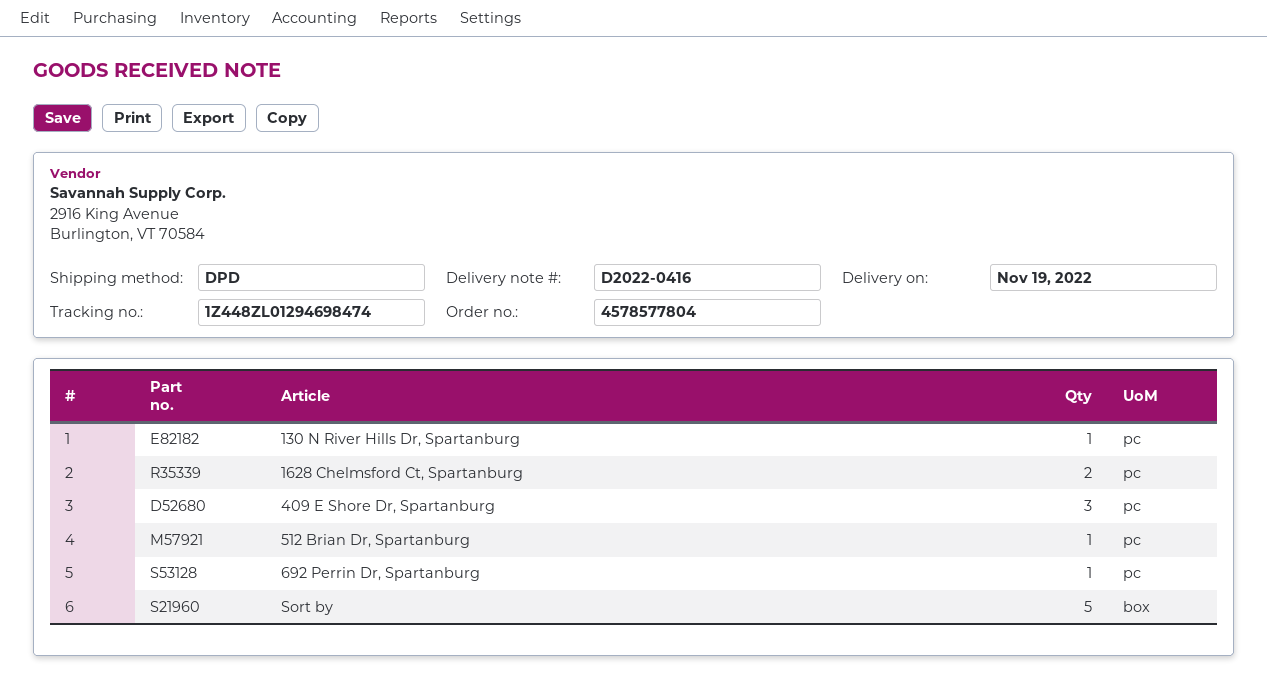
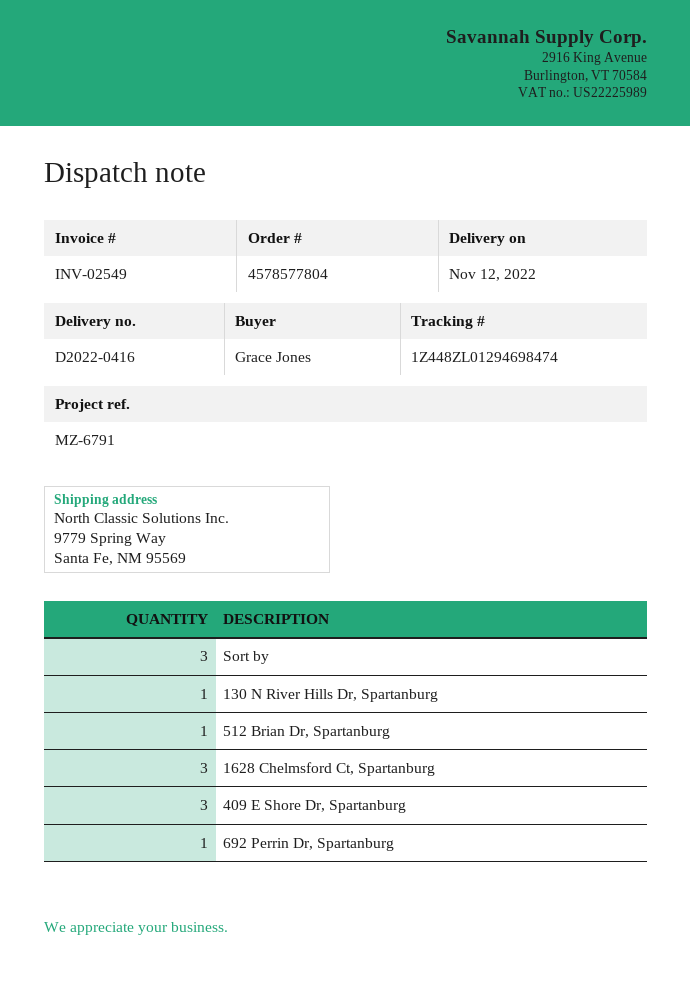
delivery date: 2022-11-19 -> 2022-11-12
1628 Chelmsford Ct, Spartanburg: 2 -> 3
Sort by: 5 -> 3

